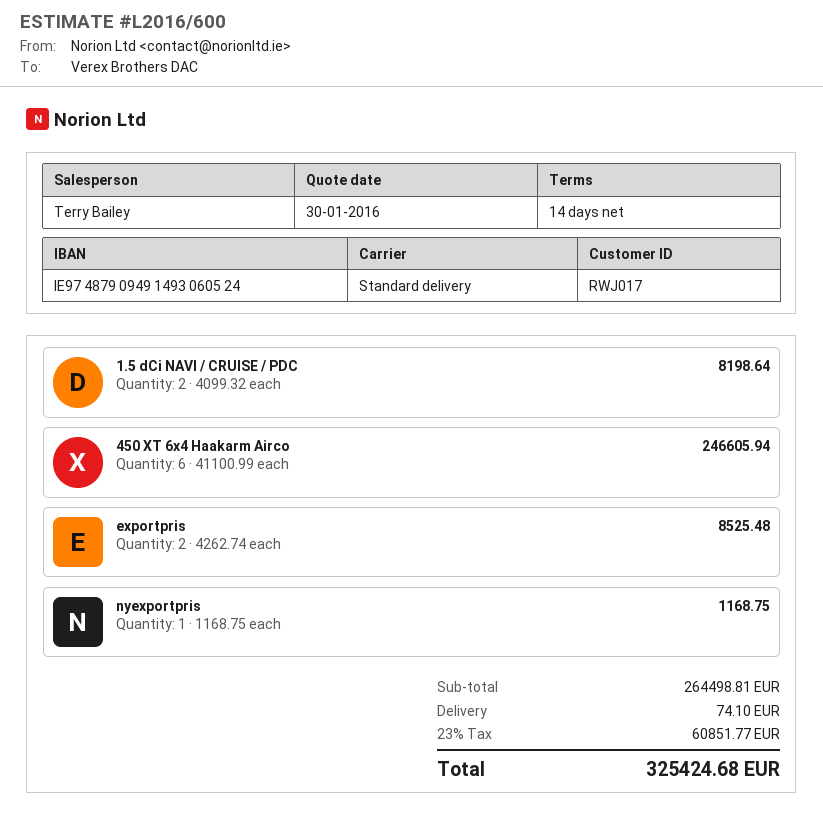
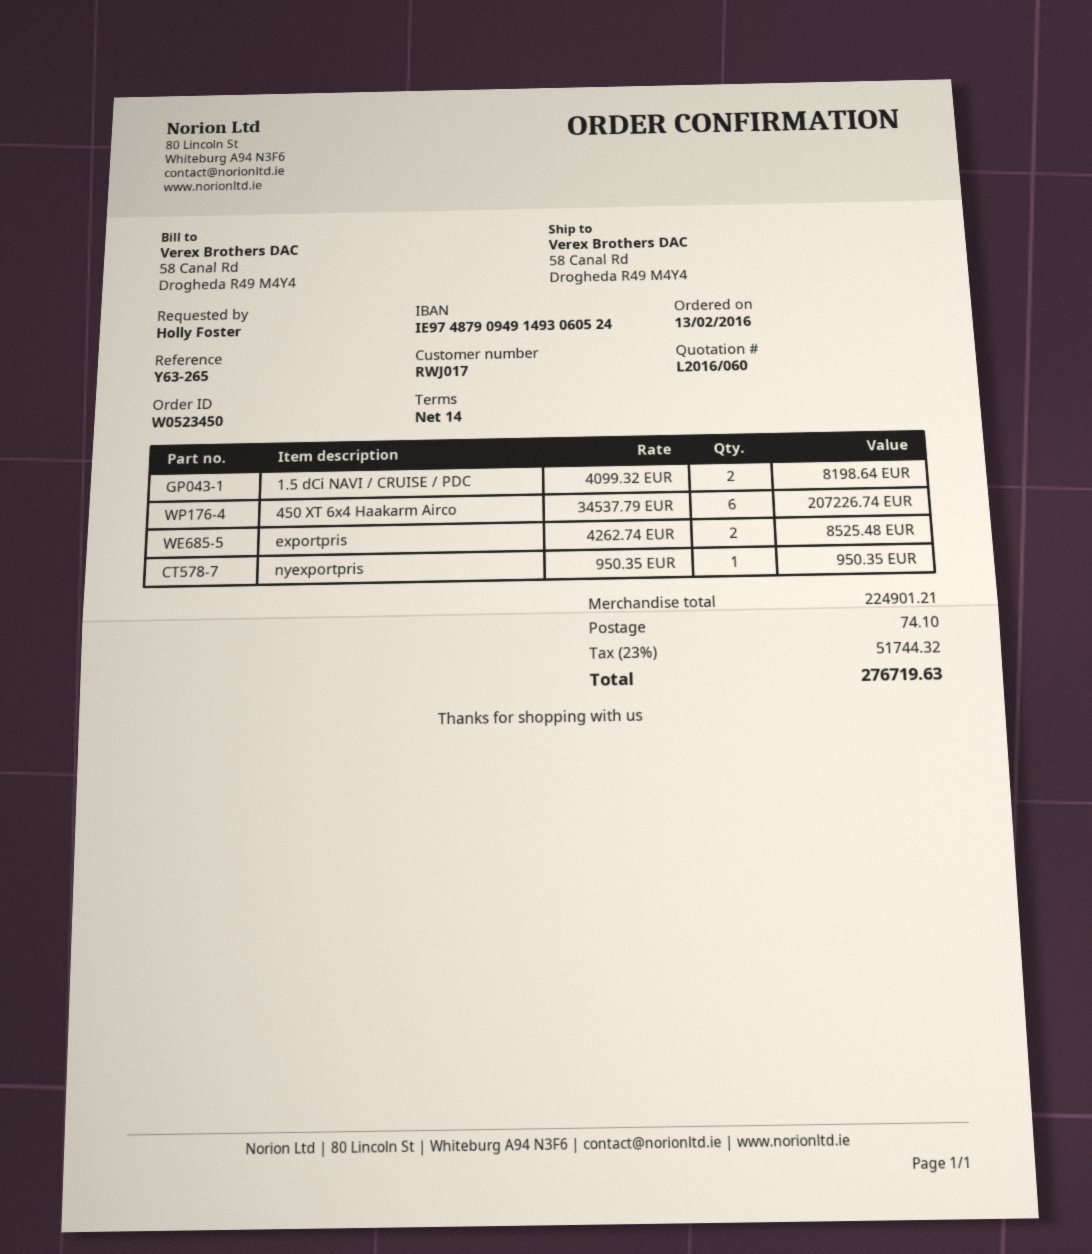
quote number: L2016/600 -> L2016/060
450 XT 6x4 Haakarm Airco: 6 x 41100.99 = 246605.94 -> 6 x 34537.79 = 207226.74
nyexportpris: 1 x 1168.75 = 1168.75 -> 1 x 950.35 = 950.35
subtotal: 264498.81 -> 224901.21
tax: 23% = 60851.77 -> 23% = 51744.32
total: 325424.68 -> 276719.63

